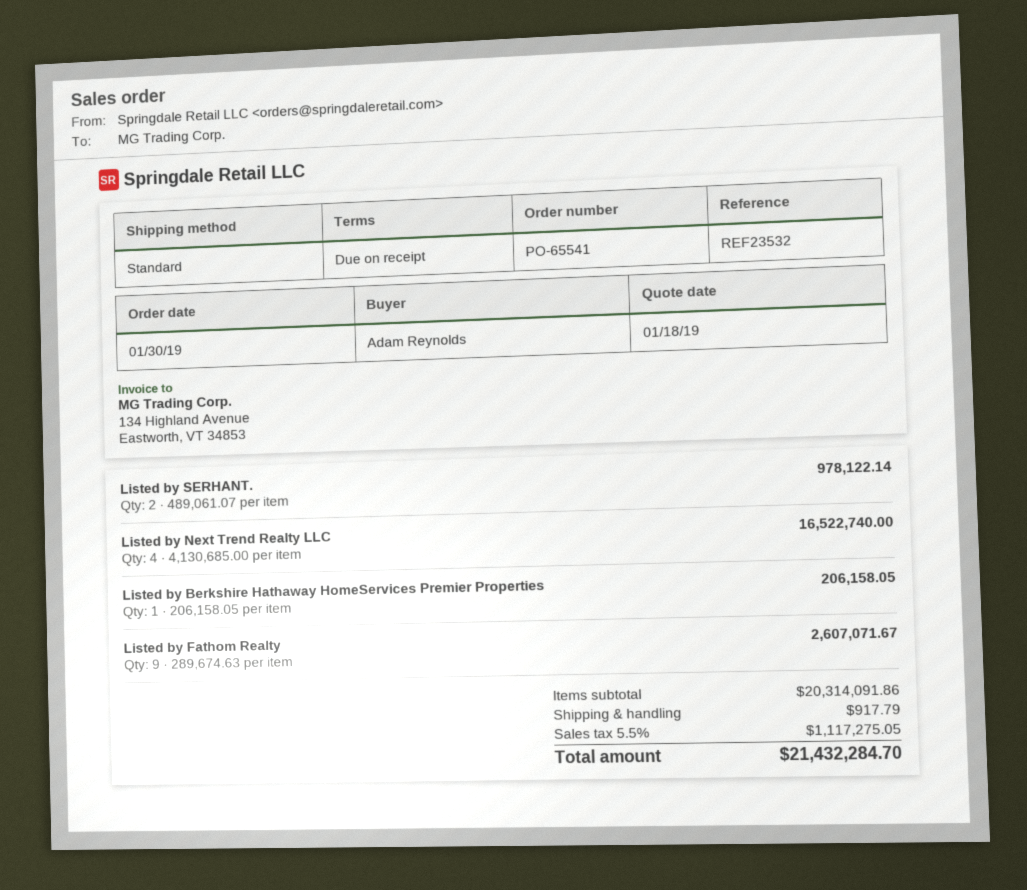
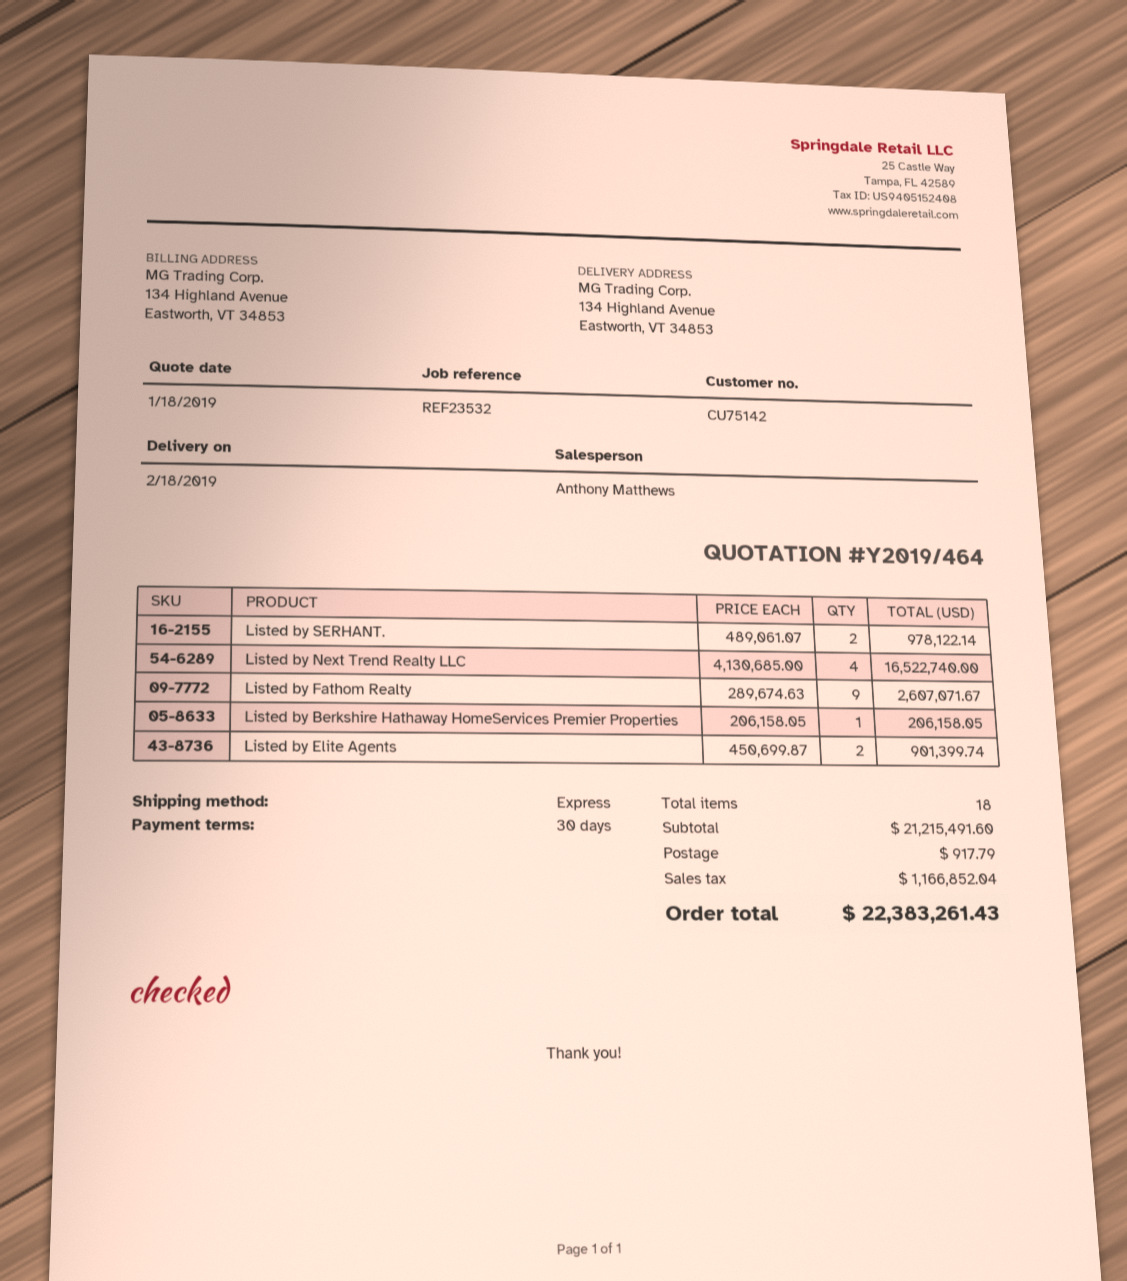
payment terms: on receipt -> 30 days
shipping method: standard -> express
Listed by Elite Agents: none -> 2 x 450699.87 = 901399.74
subtotal: 20314091.86 -> 21215491.60
tax: 1117275.05 -> 1166852.04
total: 21432284.70 -> 22383261.43

